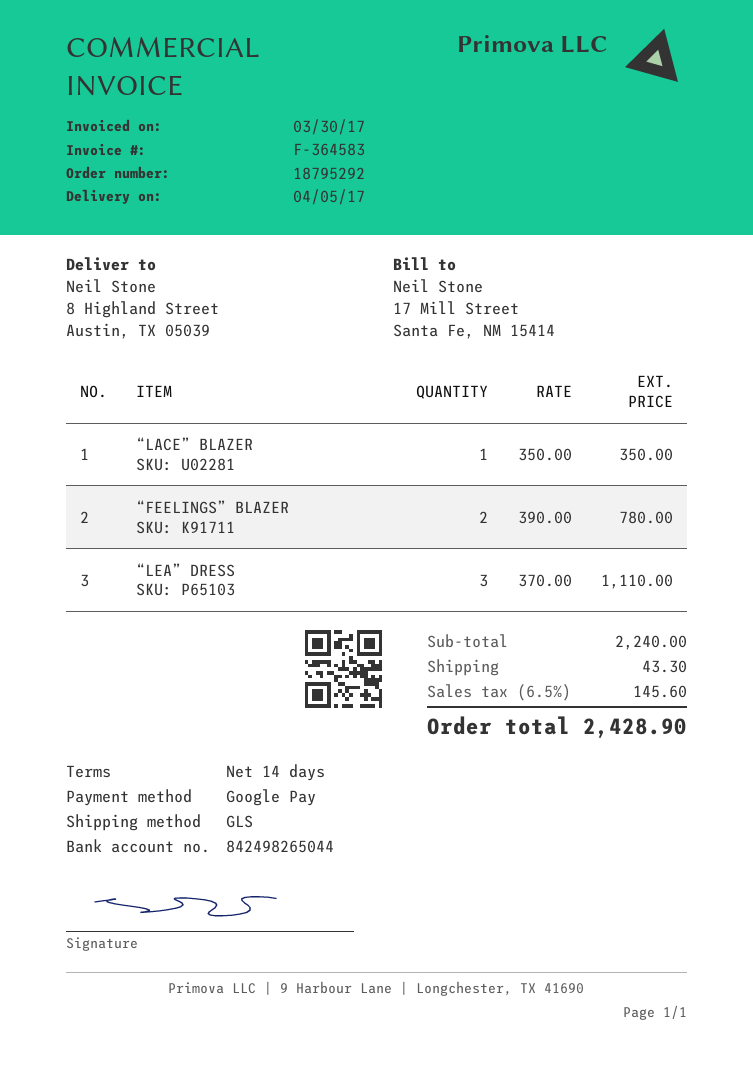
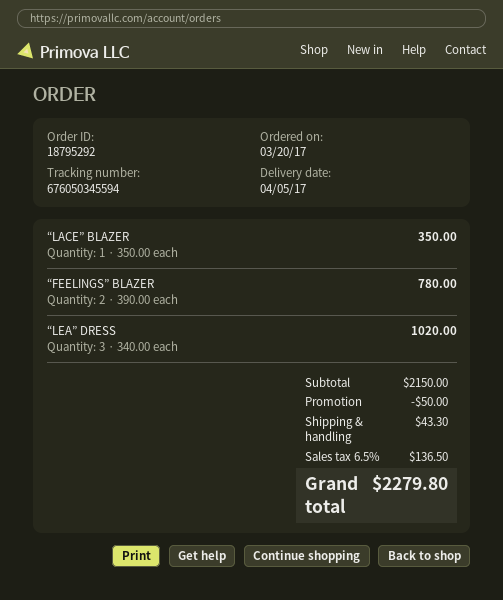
“LEA” DRESS: 3 x 370.00 = 1110.00 -> 3 x 340.00 = 1020.00
subtotal: 2240.00 -> 2150.00
discount: none -> 50.00
tax: 6.5% = 145.60 -> 6.5% = 136.50
total: 2428.90 -> 2279.80

